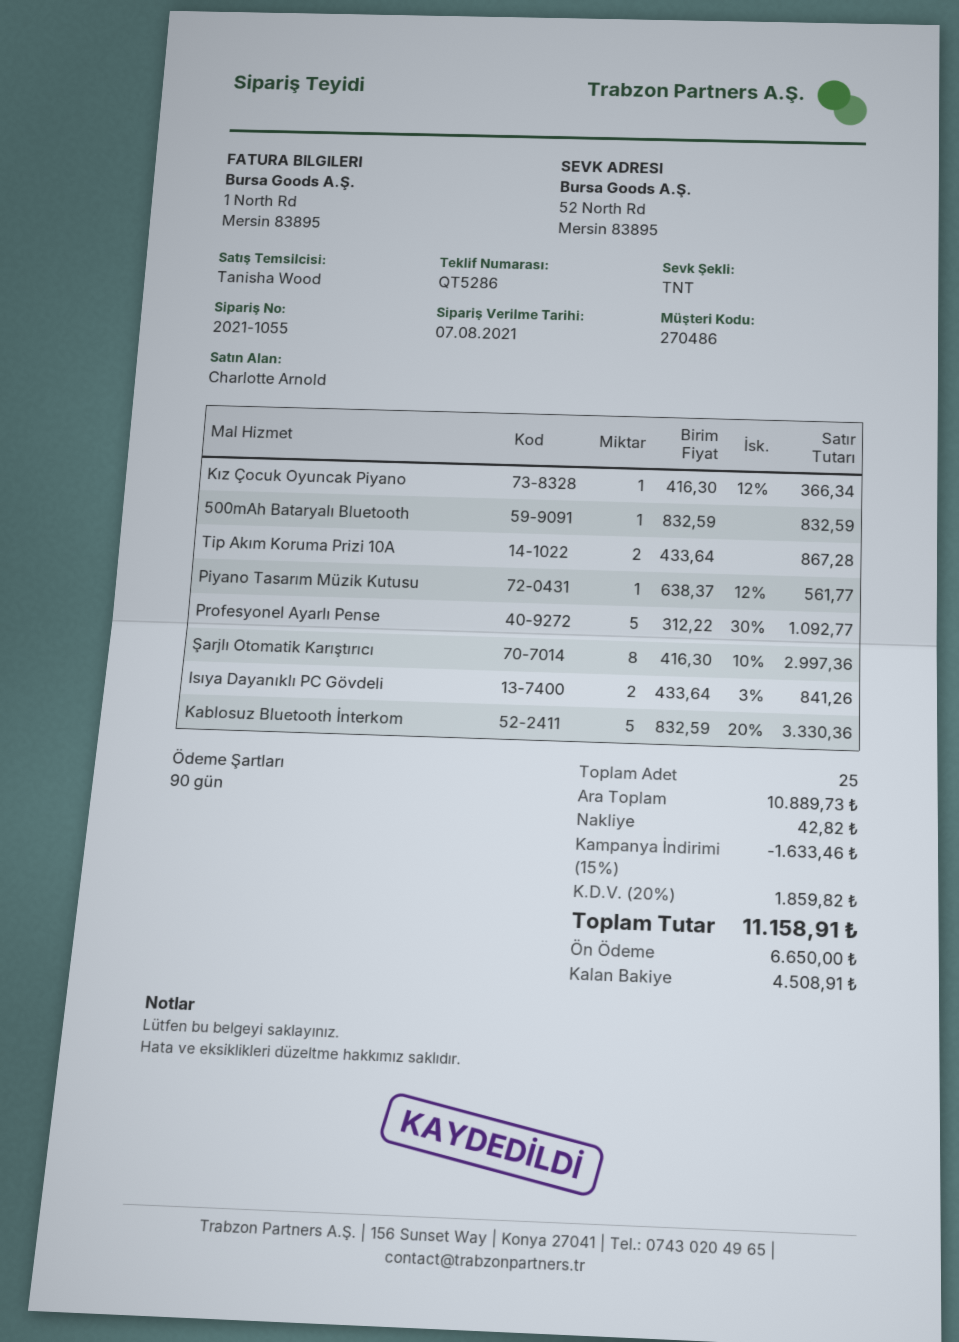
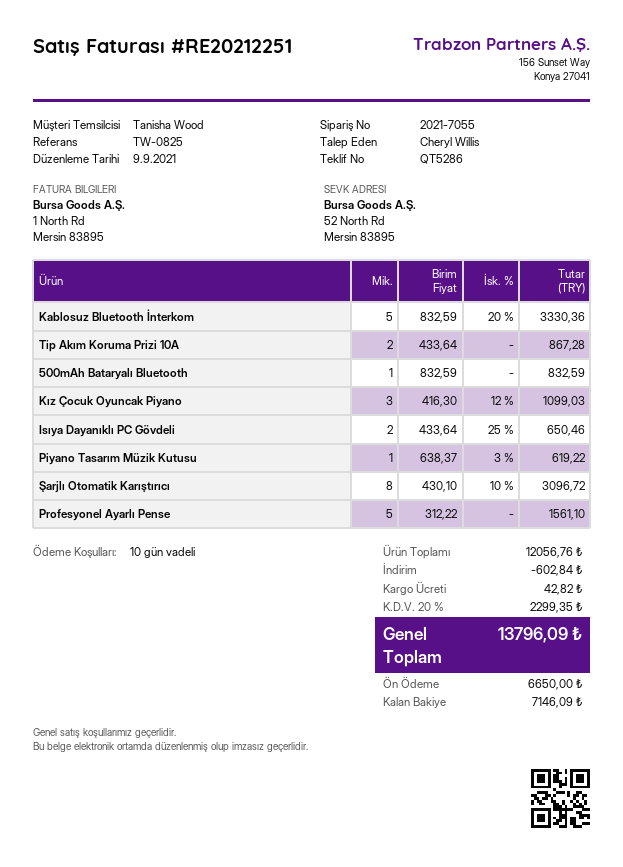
order number: 2021-1055 -> 2021-7055
payment terms: 90 days -> 10 days
ordered by: Charlotte Arnold -> Cheryl Willis
Kız Çocuk Oyuncak Piyano: 1 x 416.30 - 12% = 366.34 -> 3 x 416.30 - 12% = 1099.03
Piyano Tasarım Müzik Kutusu: 1 x 638.37 - 12% = 561.77 -> 1 x 638.37 - 3% = 619.22
Profesyonel Ayarlı Pense: 5 x 312.22 - 30% = 1092.77 -> 5 x 312.22 = 1561.10
Şarjlı Otomatik Karıştırıcı: 8 x 416.30 - 10% = 2997.36 -> 8 x 430.10 - 10% = 3096.72
Isıya Dayanıklı PC Gövdeli: 2 x 433.64 - 3% = 841.26 -> 2 x 433.64 - 25% = 650.46
subtotal: 10889.73 -> 12056.76
discount: 1633.46 -> 602.84
tax: 20% = 1859.82 -> 20% = 2299.35
total: 11158.91 -> 13796.09
balance: 4508.91 -> 7146.09

